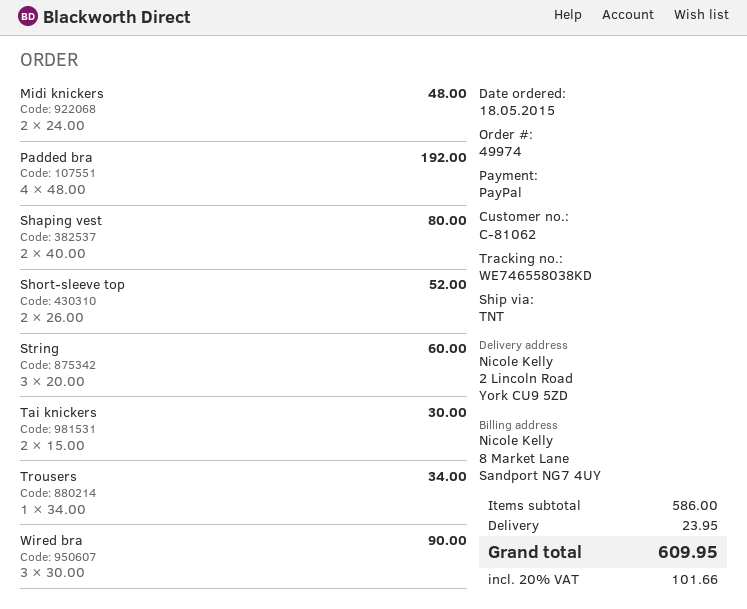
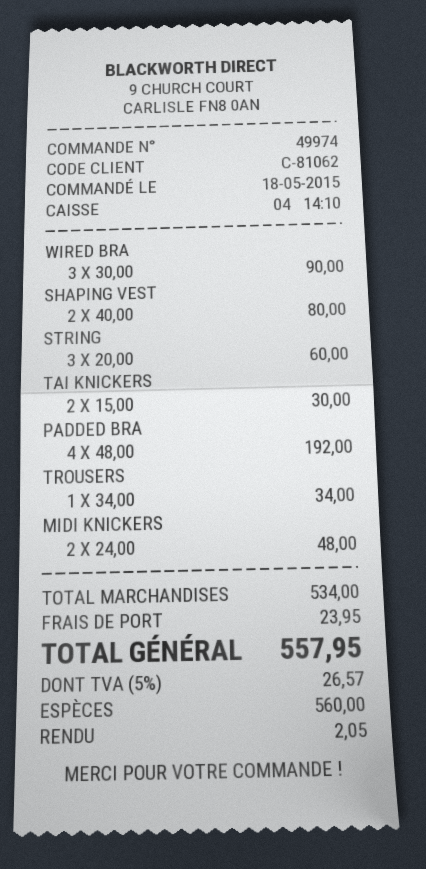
payment method: PayPal -> cash
Short-sleeve top: 2 x 26.00 = 52.00 -> none
subtotal: 586.00 -> 534.00
tax: 20% = 101.66 -> 5% = 26.57
total: 609.95 -> 557.95

